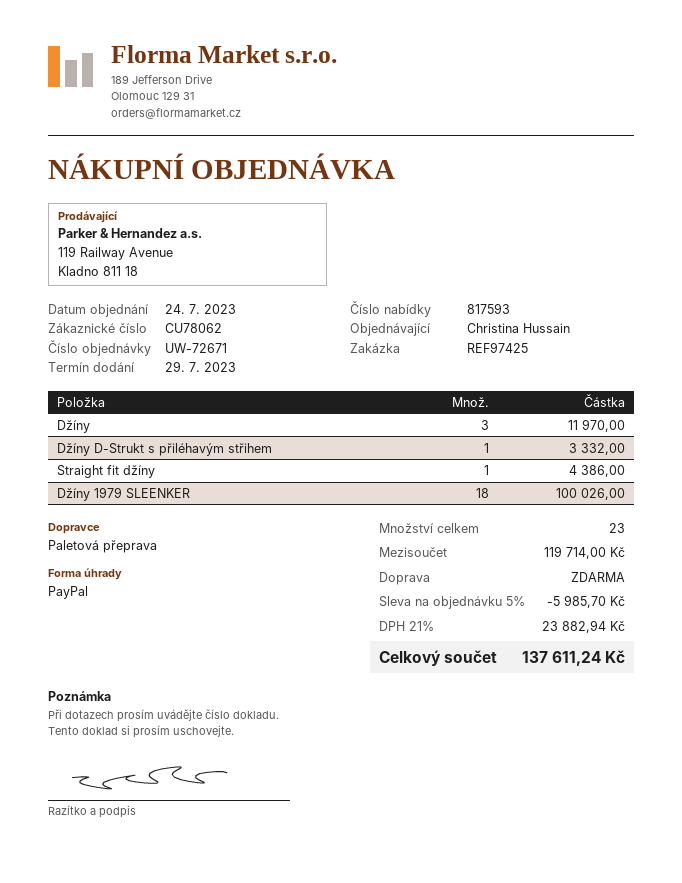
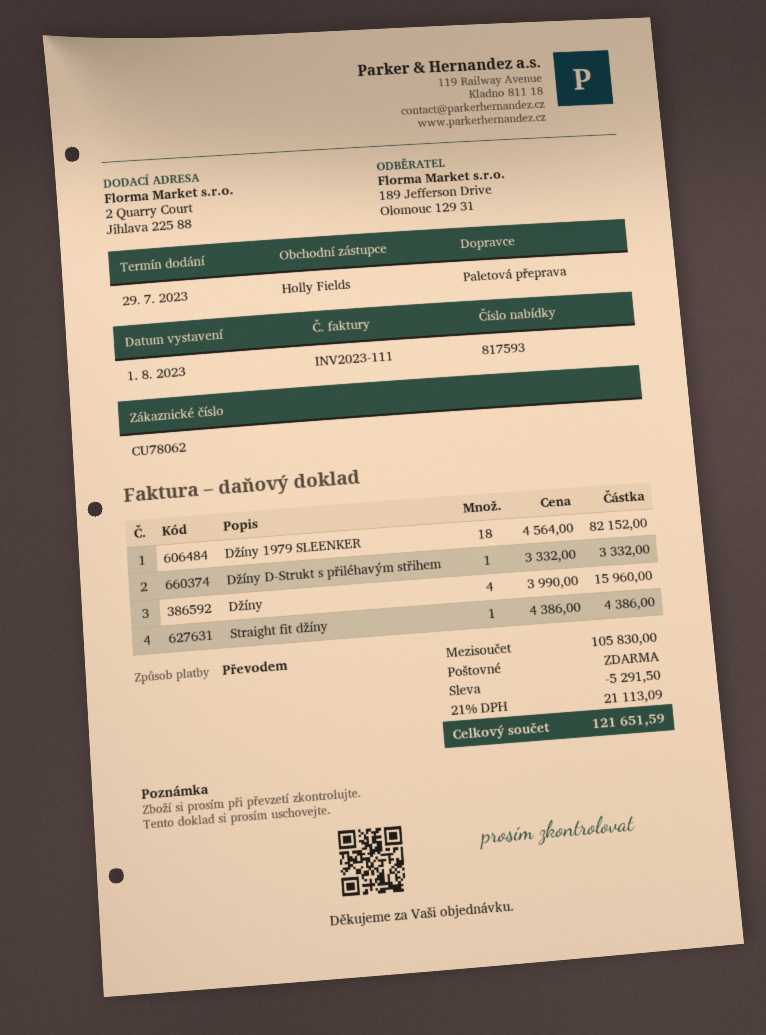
payment method: PayPal -> bank transfer
Džíny: 3 for 11970.00 -> 4 for 15960.00
Džíny 1979 SLEENKER: 18 for 100026.00 -> 18 for 82152.00
subtotal: 119714.00 -> 105830.00
discount: 5985.70 -> 5291.50
tax: 21% = 23882.94 -> 21% = 21113.09
total: 137611.24 -> 121651.59

